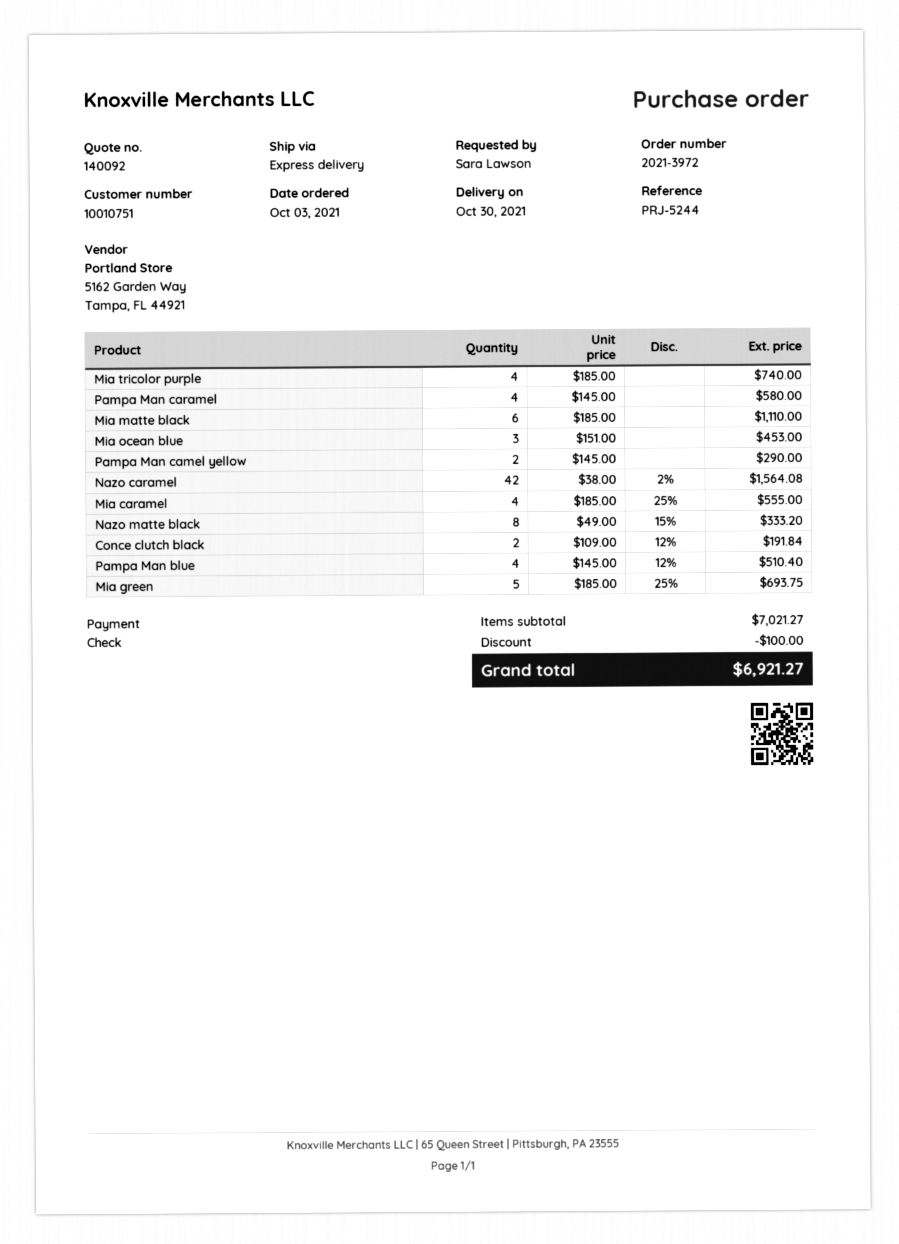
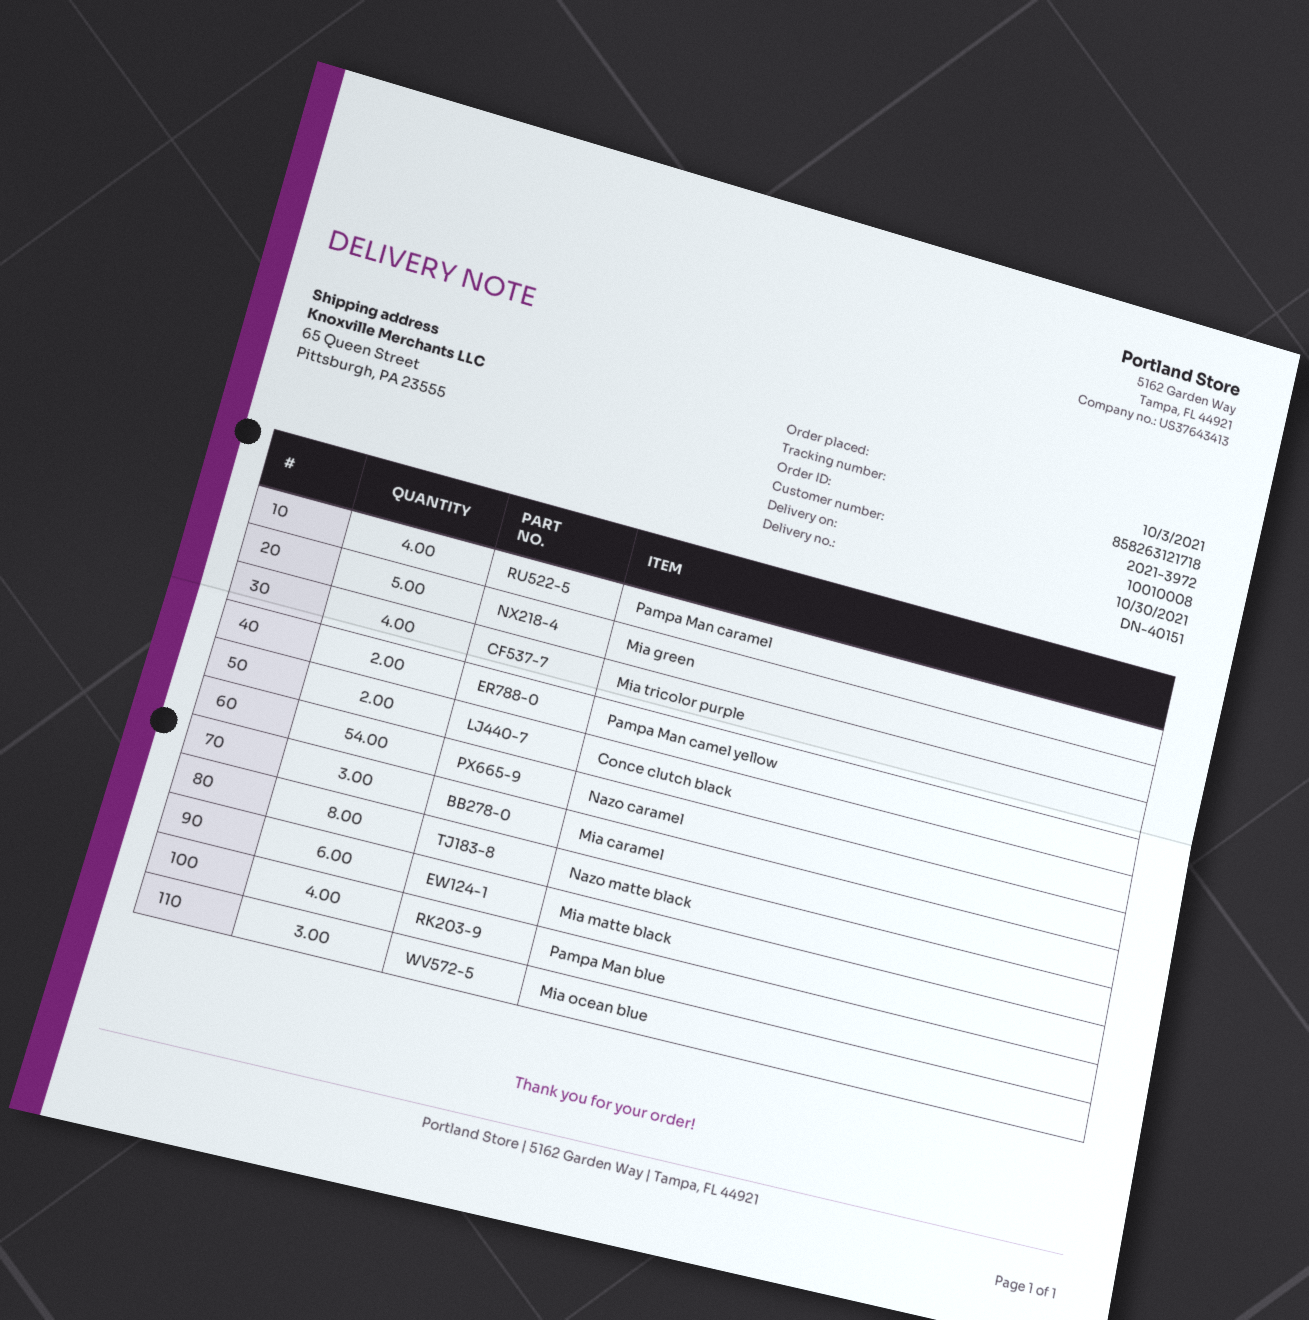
customer number: 10010751 -> 10010008
Nazo caramel: 42 -> 54
Mia caramel: 4 -> 3

